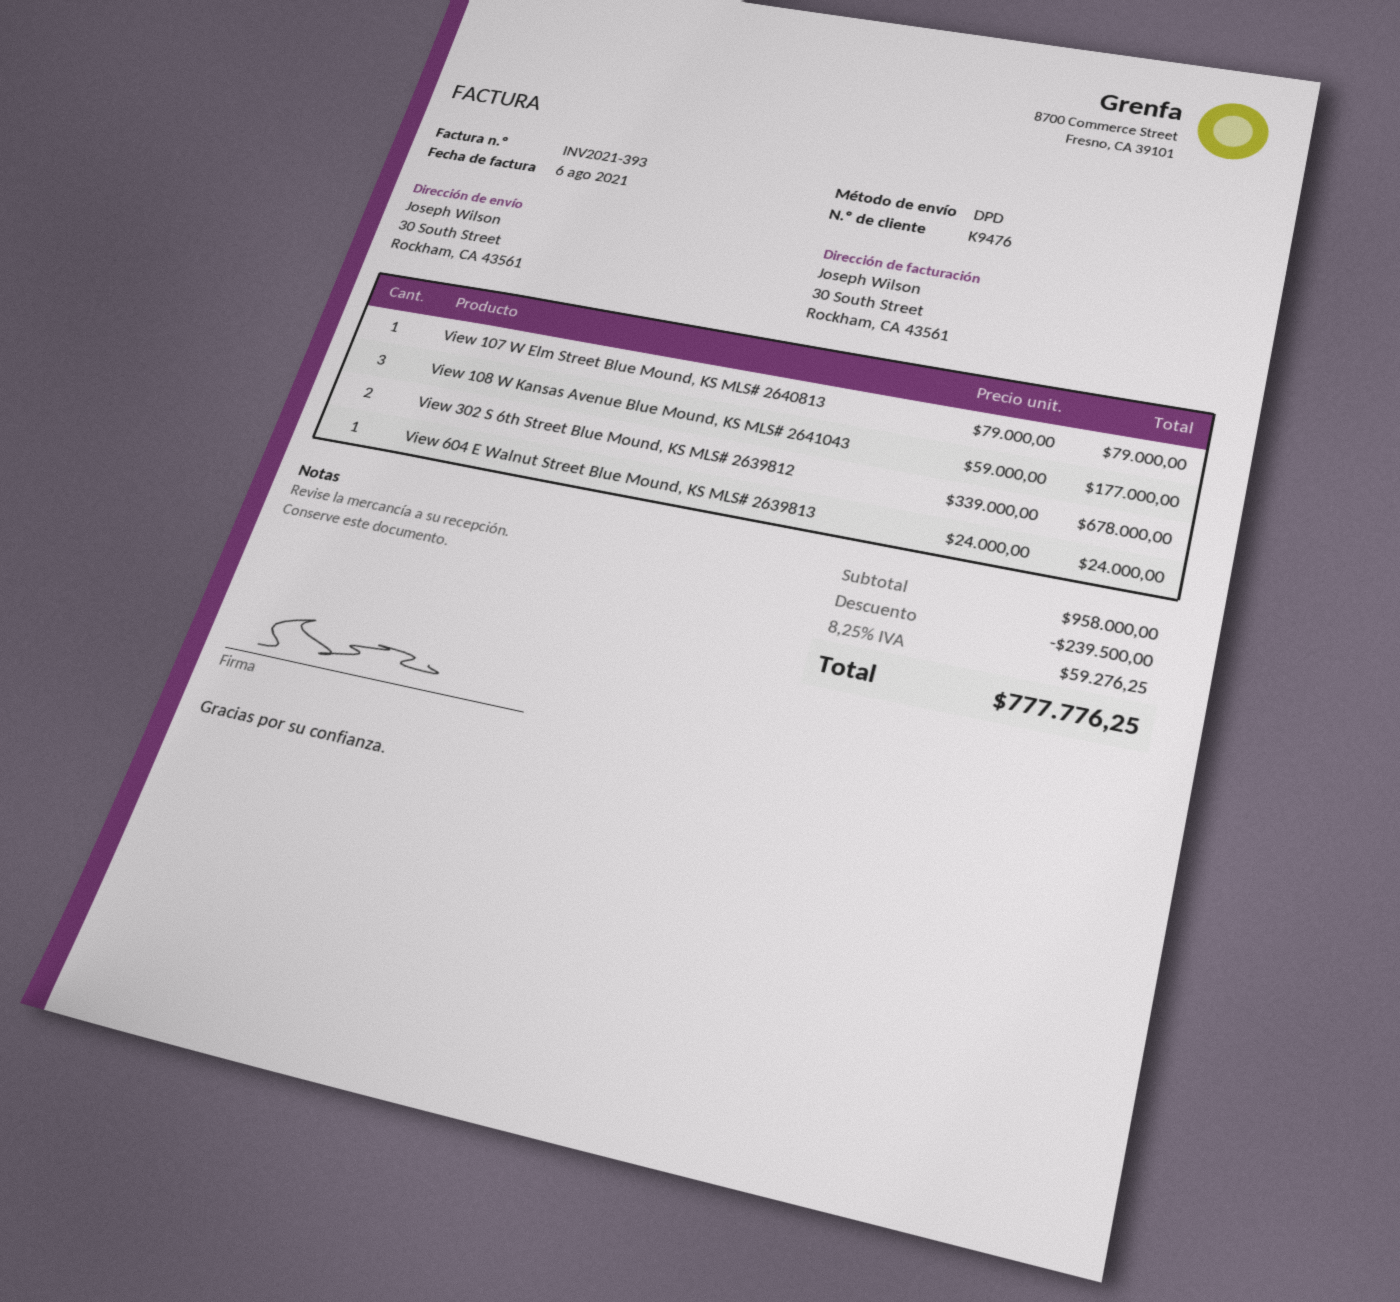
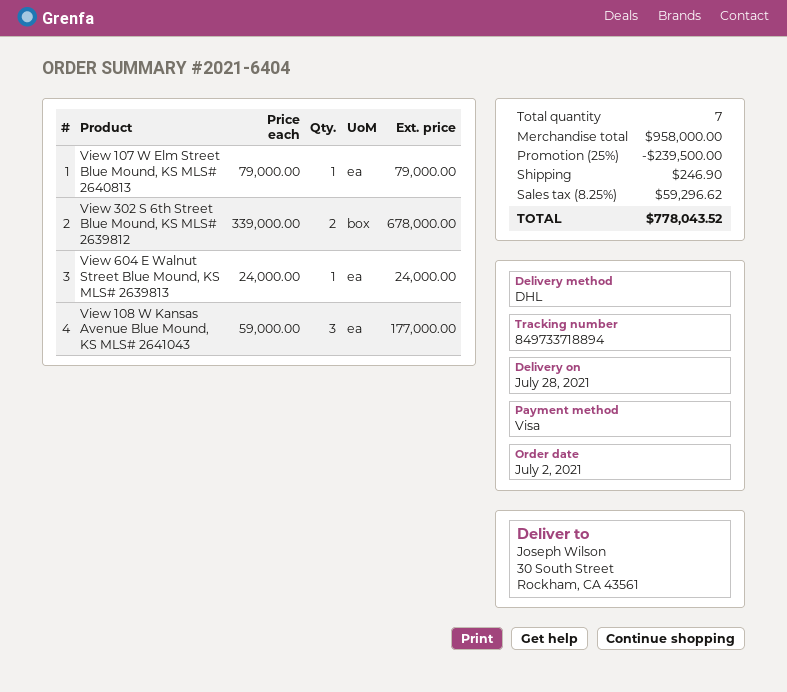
shipping method: DPD -> DHL
shipping: none -> 246.90
tax: 8.25% = 59276.25 -> 8.25% = 59296.62
total: 777776.25 -> 778043.52

